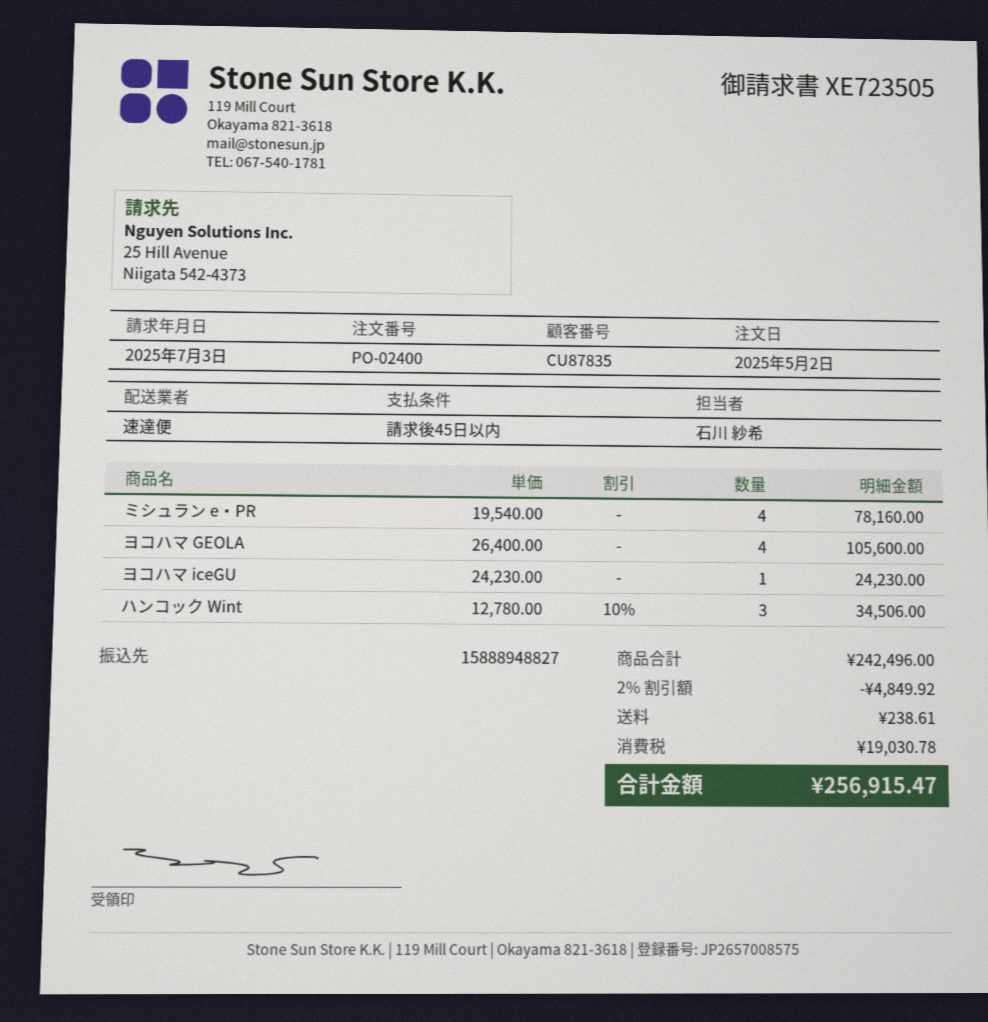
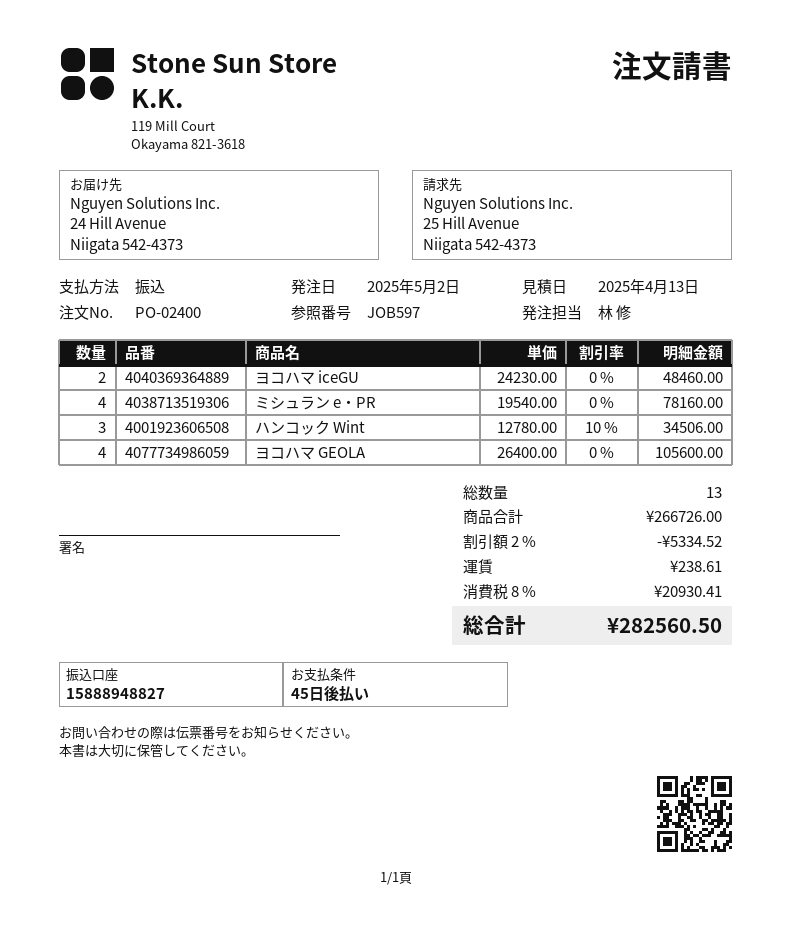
ヨコハマ iceGU: 1 x 24230.00 = 24230.00 -> 2 x 24230.00 = 48460.00
subtotal: 242496.00 -> 266726.00
discount: 2% = 4849.92 -> 2% = 5334.52
tax: 19030.78 -> 20930.41
total: 256915.47 -> 282560.50

